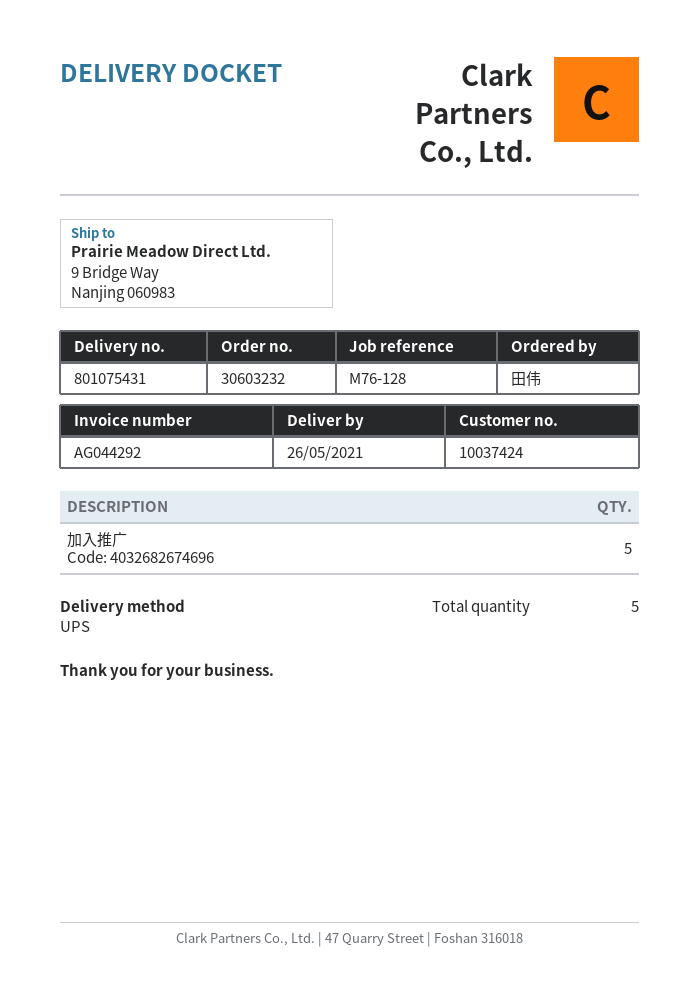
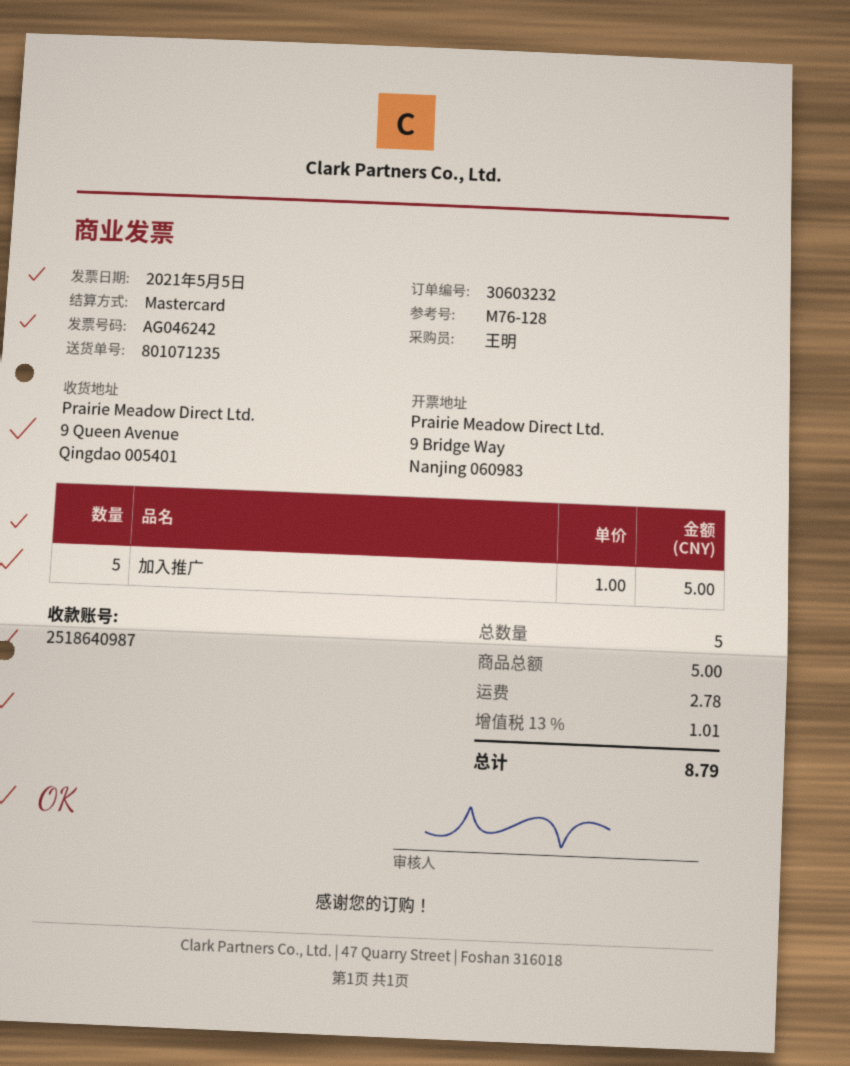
delivery note number: 801075431 -> 801071235
invoice number: AG044292 -> AG046242
ordered by: 田伟 -> 王明
ship to: 9 Bridge Way, Nanjing 060983 -> 9 Queen Avenue, Qingdao 005401

